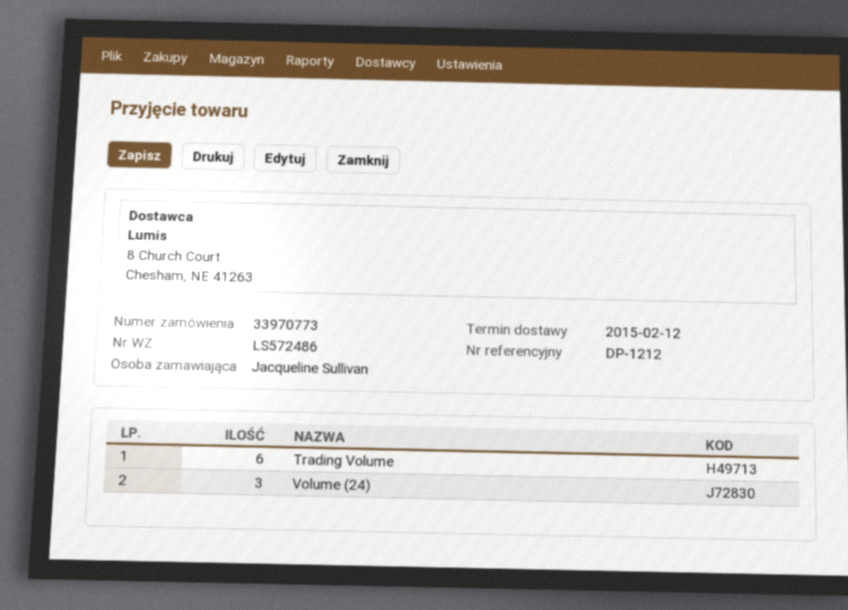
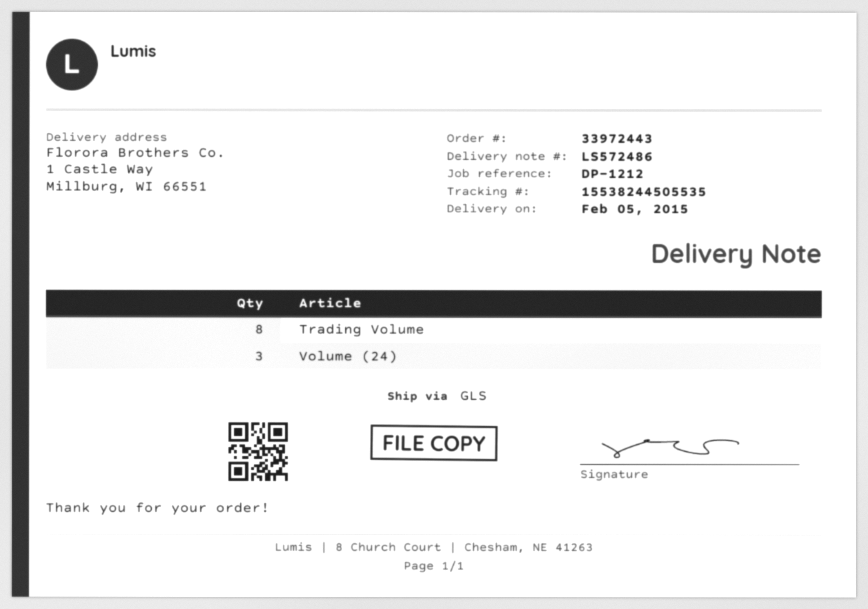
order number: 33970773 -> 33972443
delivery date: 2015-02-12 -> 2015-02-05
Trading Volume: 6 -> 8

